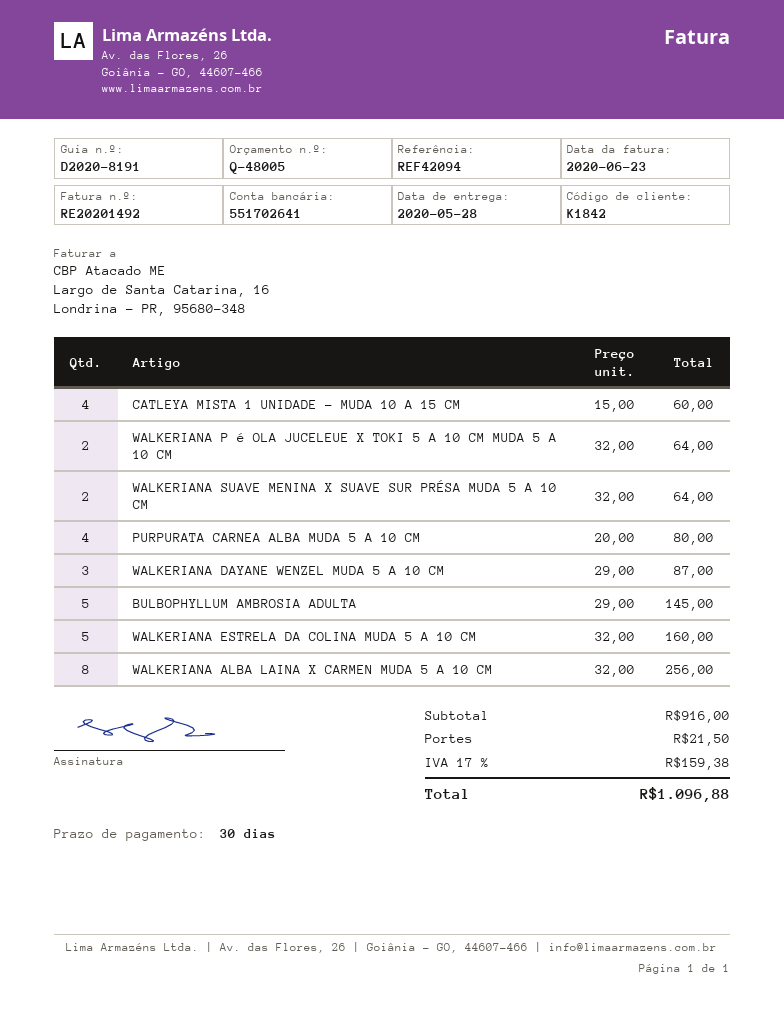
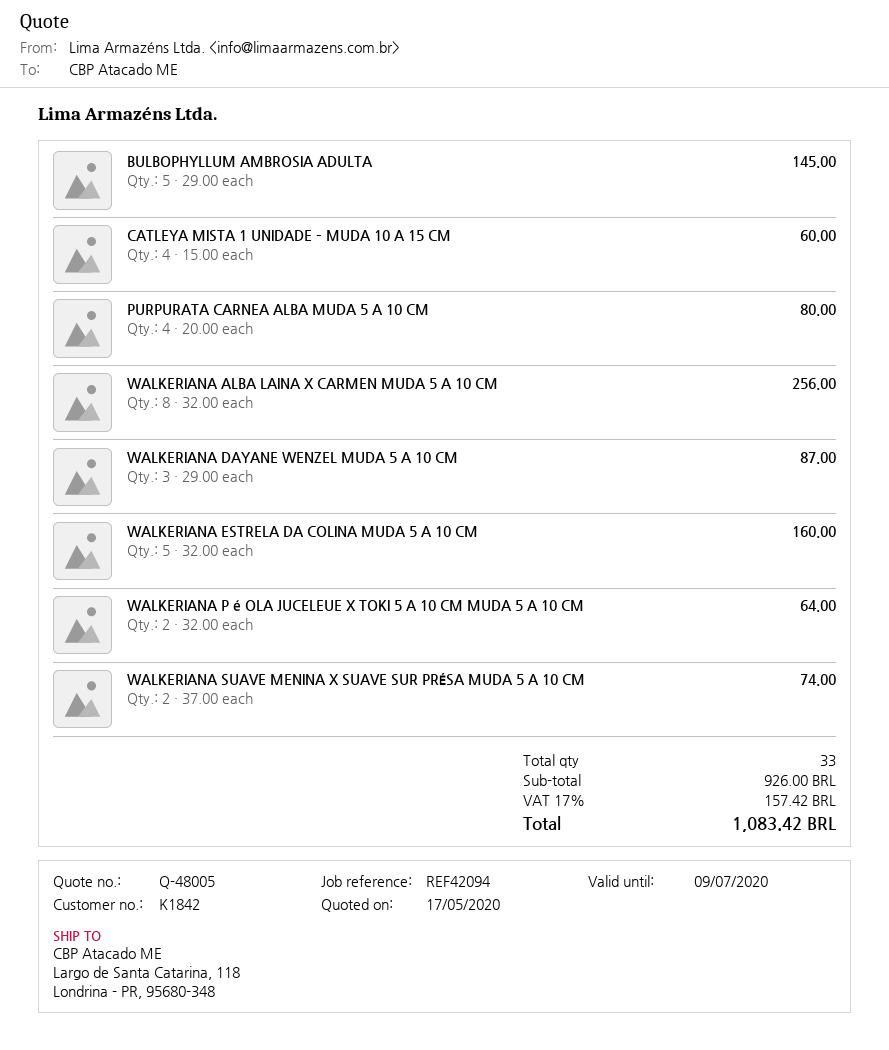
WALKERIANA SUAVE MENINA X SUAVE SUR PRÉSA MUDA 5 A 10 CM: 2 x 32.00 = 64.00 -> 2 x 37.00 = 74.00
subtotal: 916.00 -> 926.00
shipping: 21.50 -> none
tax: 17% = 159.38 -> 17% = 157.42
total: 1096.88 -> 1083.42

